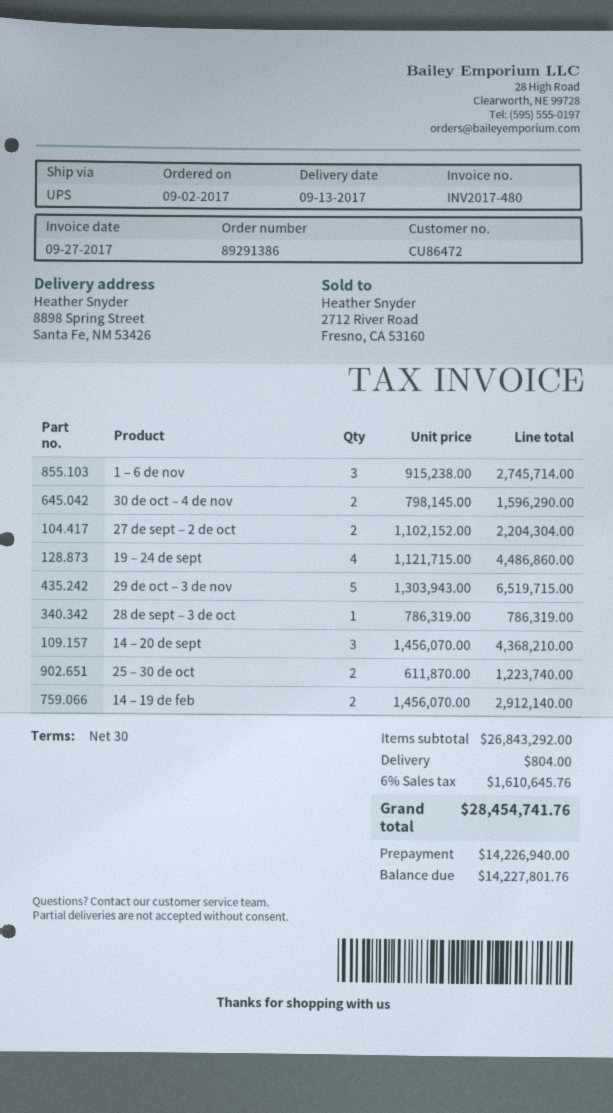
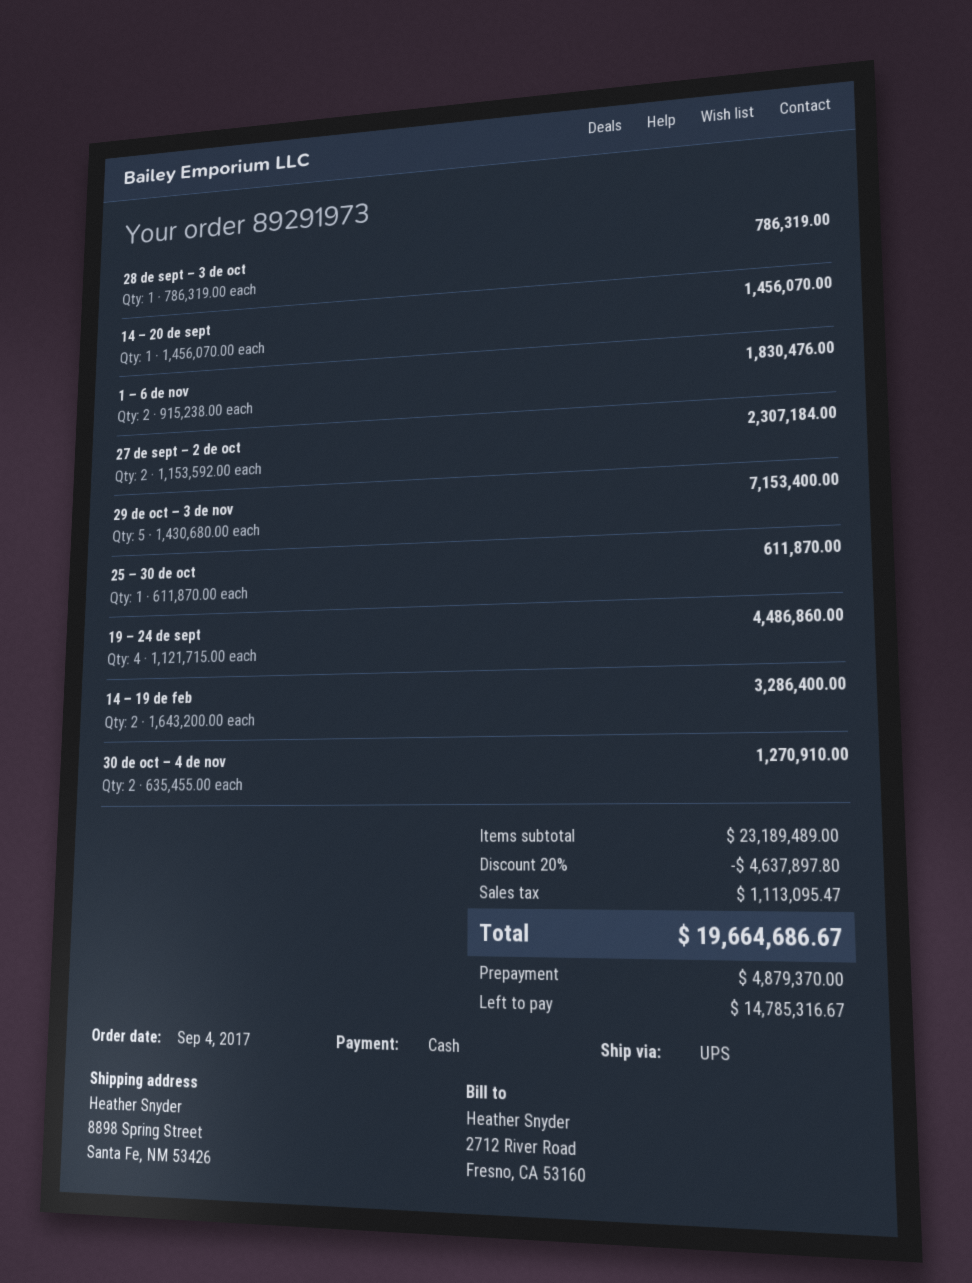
order number: 89291386 -> 89291973
order date: 2017-09-02 -> 2017-09-04
1 – 6 de nov: 3 x 915238.00 = 2745714.00 -> 2 x 915238.00 = 1830476.00
30 de oct – 4 de nov: 2 x 798145.00 = 1596290.00 -> 2 x 635455.00 = 1270910.00
27 de sept – 2 de oct: 2 x 1102152.00 = 2204304.00 -> 2 x 1153592.00 = 2307184.00
29 de oct – 3 de nov: 5 x 1303943.00 = 6519715.00 -> 5 x 1430680.00 = 7153400.00
14 – 20 de sept: 3 x 1456070.00 = 4368210.00 -> 1 x 1456070.00 = 1456070.00
25 – 30 de oct: 2 x 611870.00 = 1223740.00 -> 1 x 611870.00 = 611870.00
14 – 19 de feb: 2 x 1456070.00 = 2912140.00 -> 2 x 1643200.00 = 3286400.00
subtotal: 26843292.00 -> 23189489.00
discount: none -> 20% = 4637897.80
shipping: 804.00 -> none
tax: 1610645.76 -> 1113095.47
total: 28454741.76 -> 19664686.67
deposit: 14226940.00 -> 4879370.00
balance: 14227801.76 -> 14785316.67

